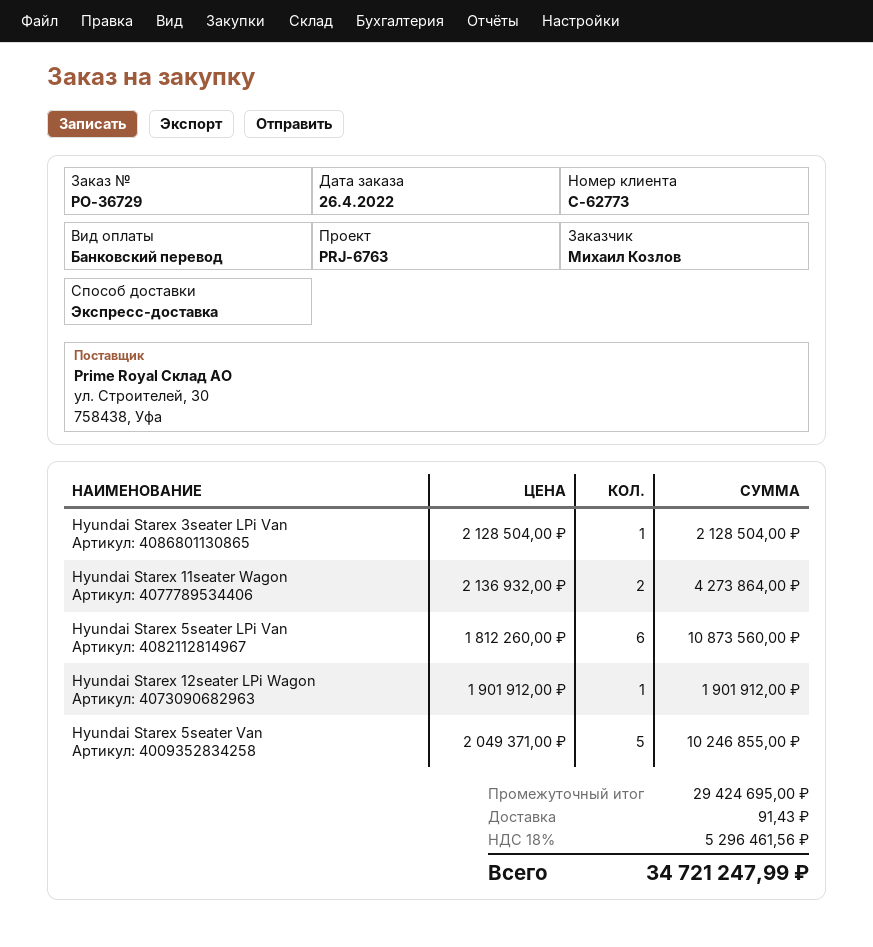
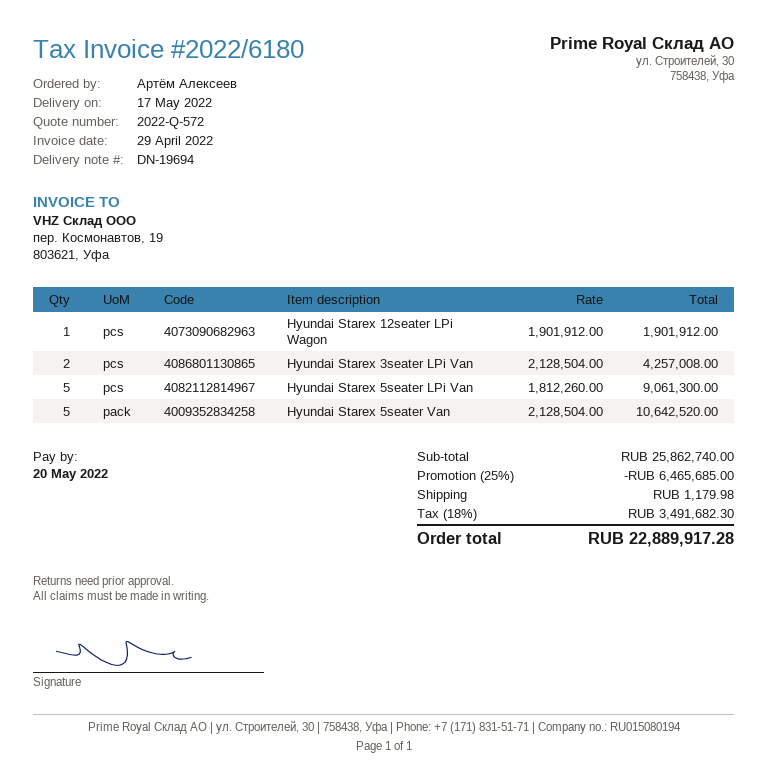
ordered by: Михаил Козлов -> Артём Алексеев
Hyundai Starex 3seater LPi Van: 1 x 2128504.00 = 2128504.00 -> 2 x 2128504.00 = 4257008.00
Hyundai Starex 11seater Wagon: 2 x 2136932.00 = 4273864.00 -> none
Hyundai Starex 5seater LPi Van: 6 x 1812260.00 = 10873560.00 -> 5 x 1812260.00 = 9061300.00
Hyundai Starex 5seater Van: 5 x 2049371.00 = 10246855.00 -> 5 x 2128504.00 = 10642520.00
subtotal: 29424695.00 -> 25862740.00
discount: none -> 25% = 6465685.00
shipping: 91.43 -> 1179.98
tax: 18% = 5296461.56 -> 18% = 3491682.30
total: 34721247.99 -> 22889917.28

